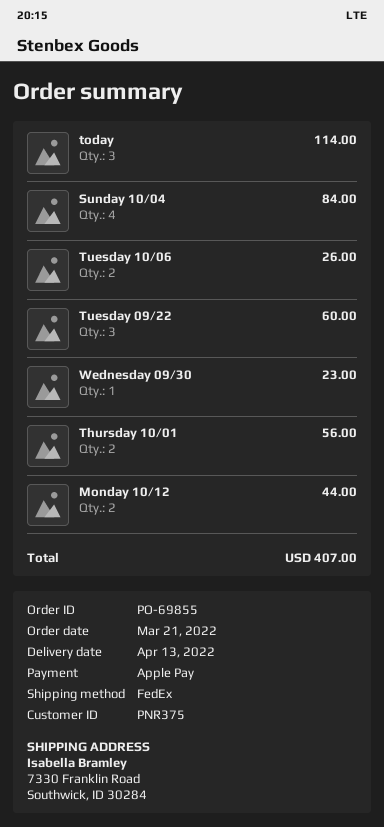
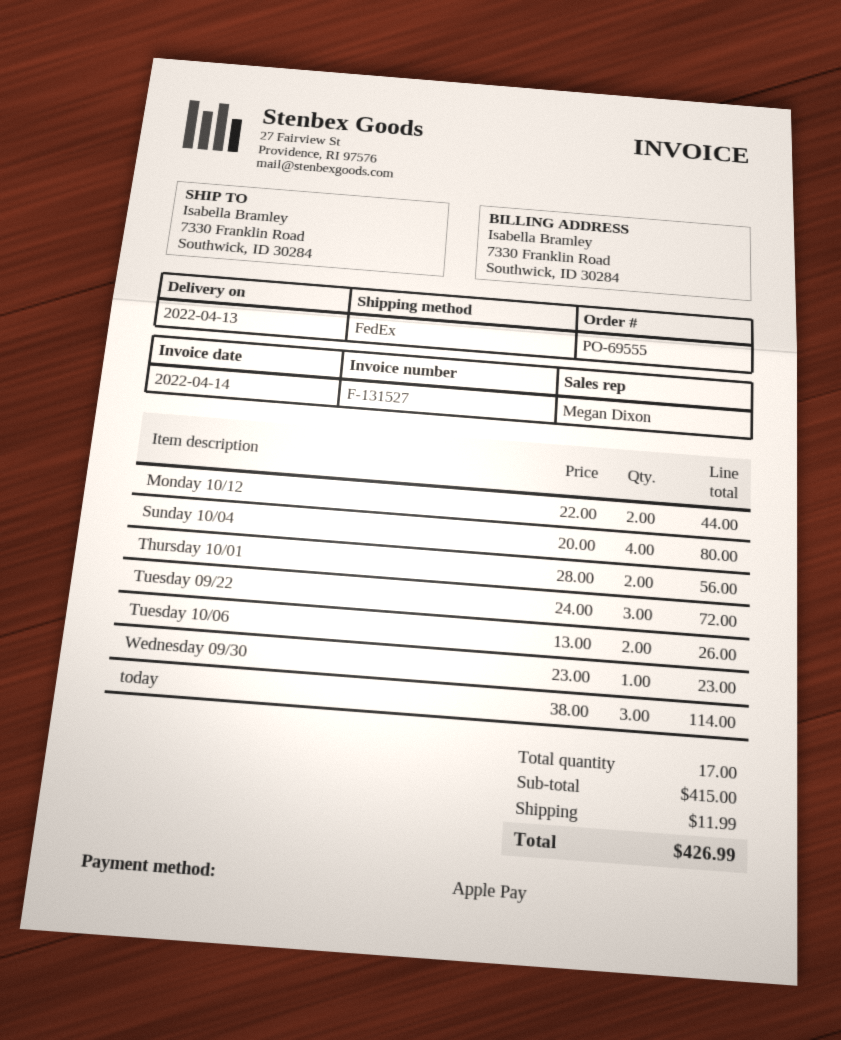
order number: PO-69855 -> PO-69555
Sunday 10/04: 4 for 84.00 -> 4 for 80.00
Tuesday 09/22: 3 for 60.00 -> 3 for 72.00
shipping: none -> 11.99
total: 407.00 -> 426.99

